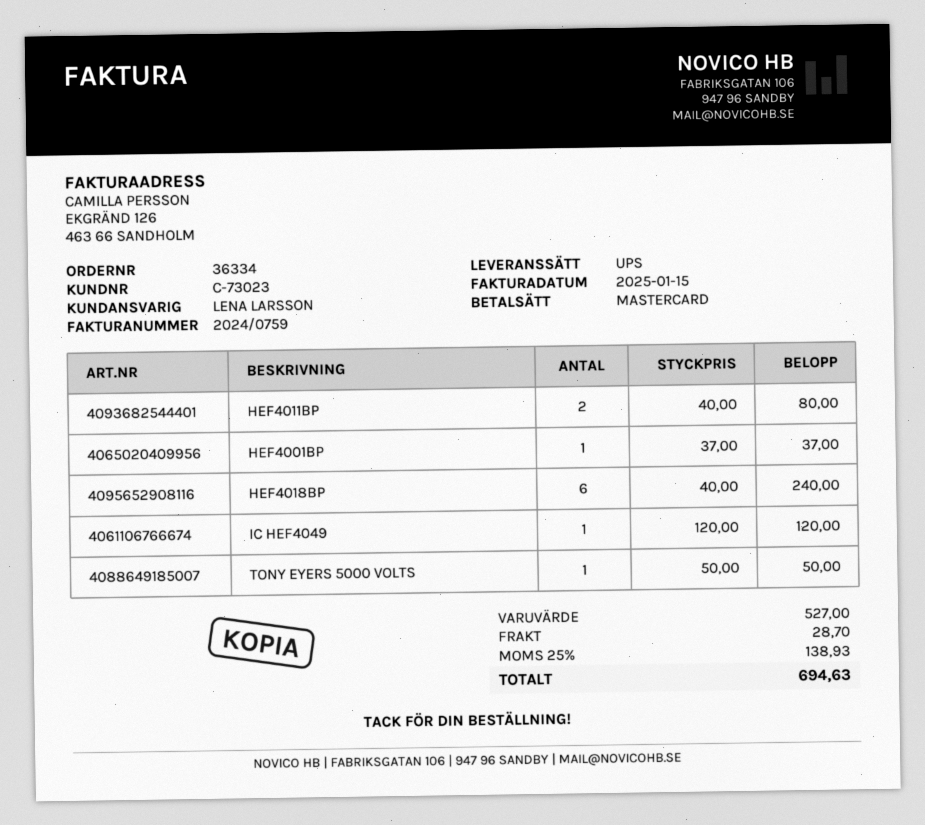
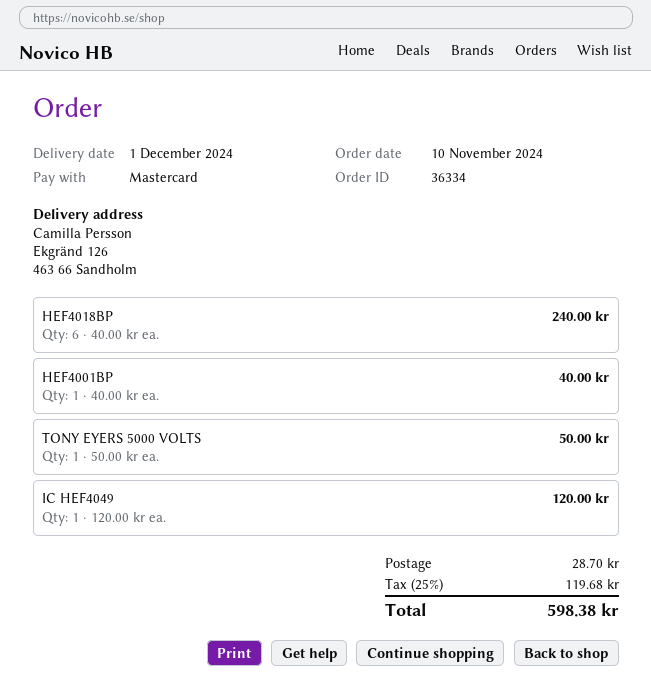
HEF4011BP: 2 x 40.00 = 80.00 -> none
HEF4001BP: 1 x 37.00 = 37.00 -> 1 x 40.00 = 40.00
tax: 25% = 138.93 -> 25% = 119.68
total: 694.63 -> 598.38

